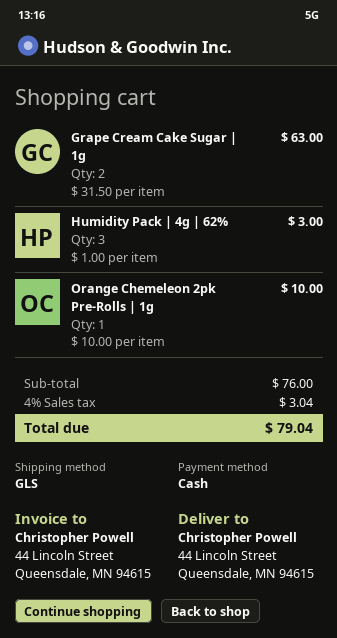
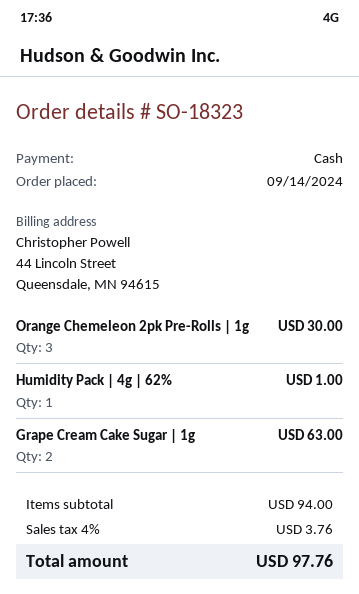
Humidity Pack | 4g | 62%: 3 for 3.00 -> 1 for 1.00
Orange Chemeleon 2pk Pre-Rolls | 1g: 1 for 10.00 -> 3 for 30.00
subtotal: 76.00 -> 94.00
tax: 4% = 3.04 -> 4% = 3.76
total: 79.04 -> 97.76

